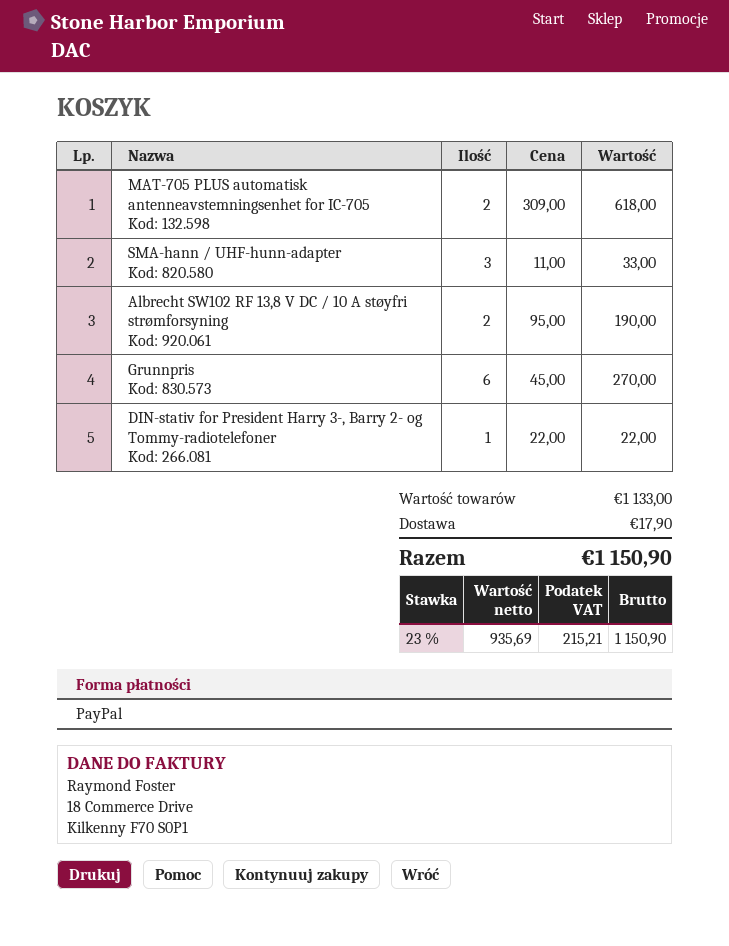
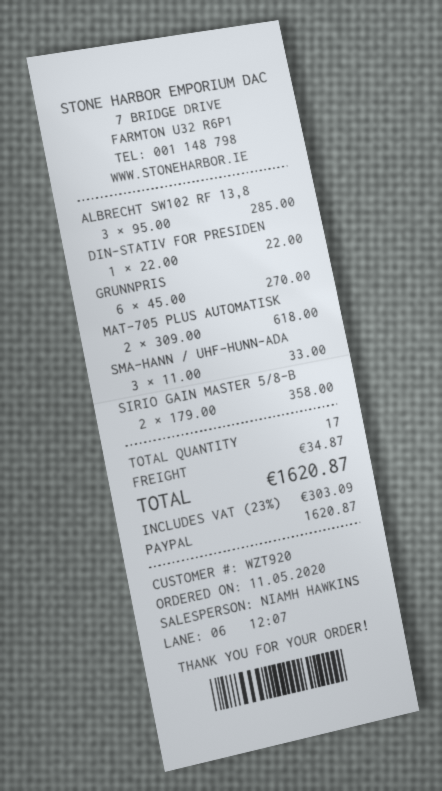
Albrecht SW102 RF 13,8 V DC / 10 A støyfri strømforsyning: 2 x 95.00 = 190.00 -> 3 x 95.00 = 285.00
SIRIO GAIN MASTER 5/8-B: none -> 2 x 179.00 = 358.00
shipping: 17.90 -> 34.87
tax: 23% = 215.21 -> 23% = 303.09
total: 1150.90 -> 1620.87

